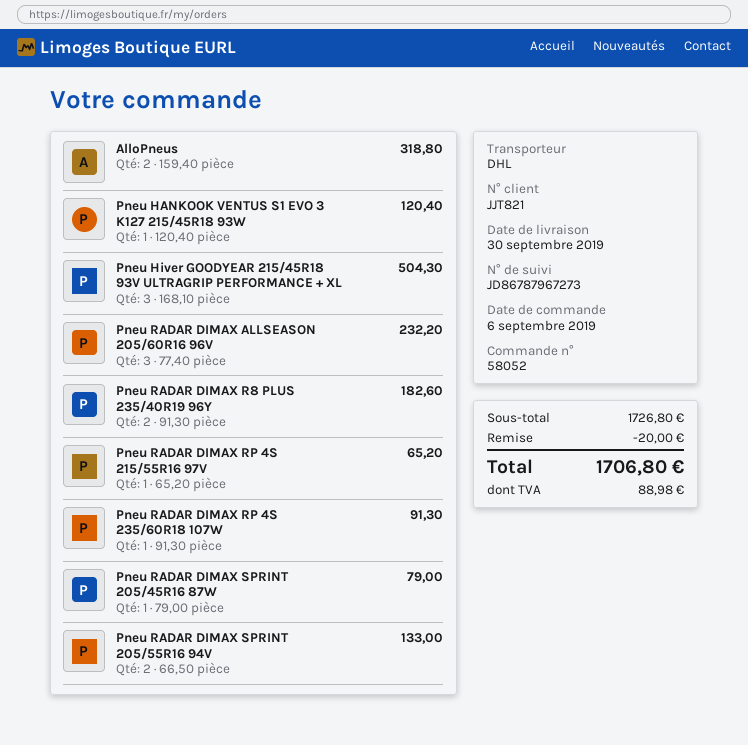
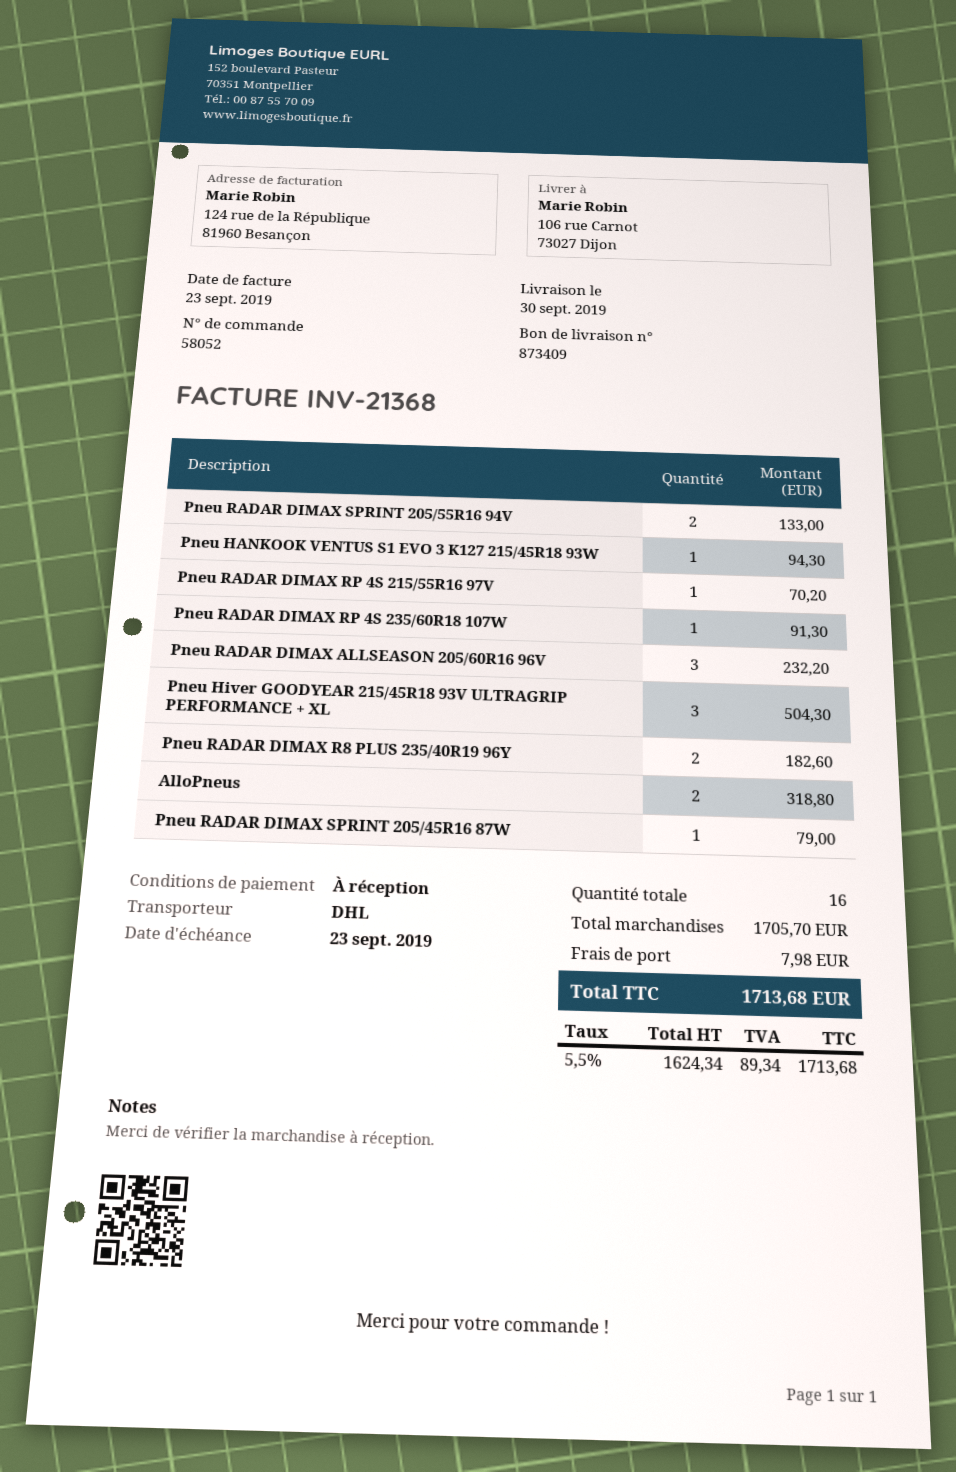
Pneu HANKOOK VENTUS S1 EVO 3 K127 215/45R18 93W: 1 for 120.40 -> 1 for 94.30
Pneu RADAR DIMAX RP 4S 215/55R16 97V: 1 for 65.20 -> 1 for 70.20
subtotal: 1726.80 -> 1705.70
discount: 20.00 -> none
shipping: none -> 7.98
tax: 88.98 -> 89.34
total: 1706.80 -> 1713.68

